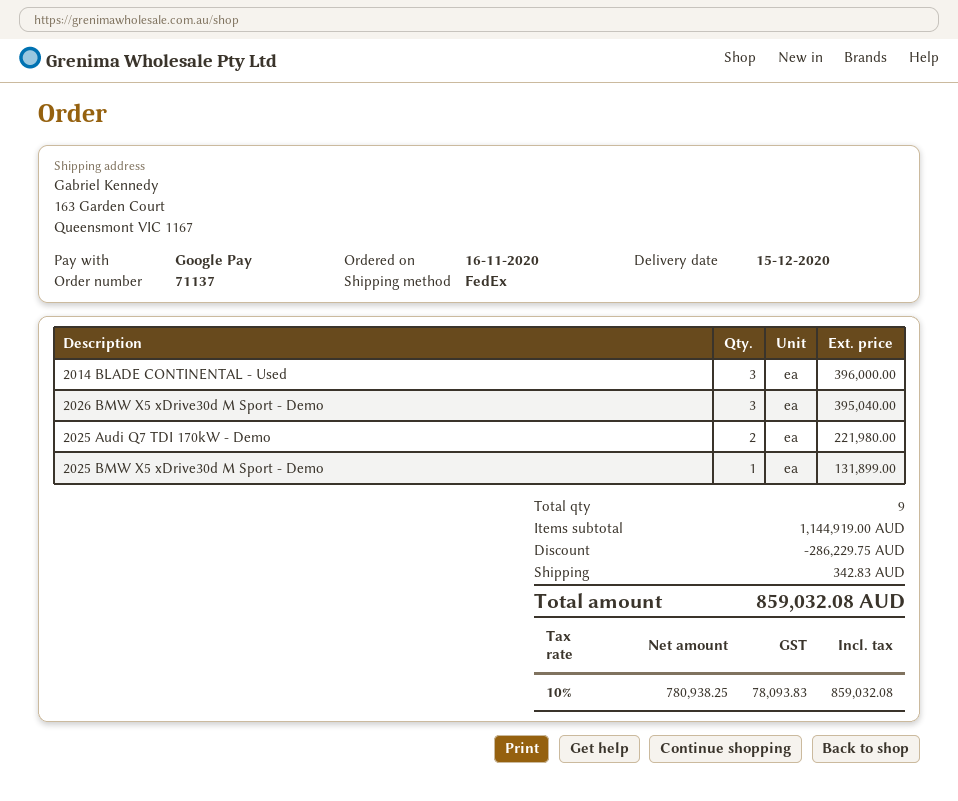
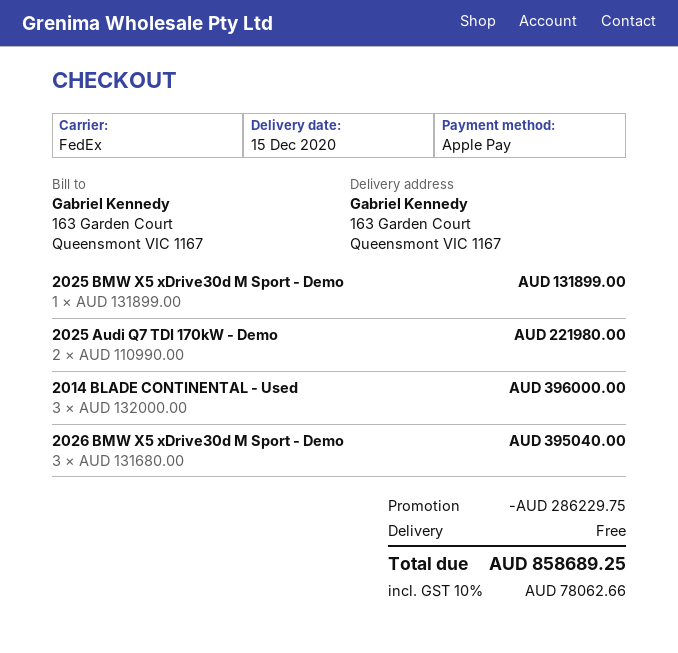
payment method: Google Pay -> Apple Pay
shipping: 342.83 -> 0.00
tax: 10% = 78093.83 -> 10% = 78062.66
total: 859032.08 -> 858689.25

